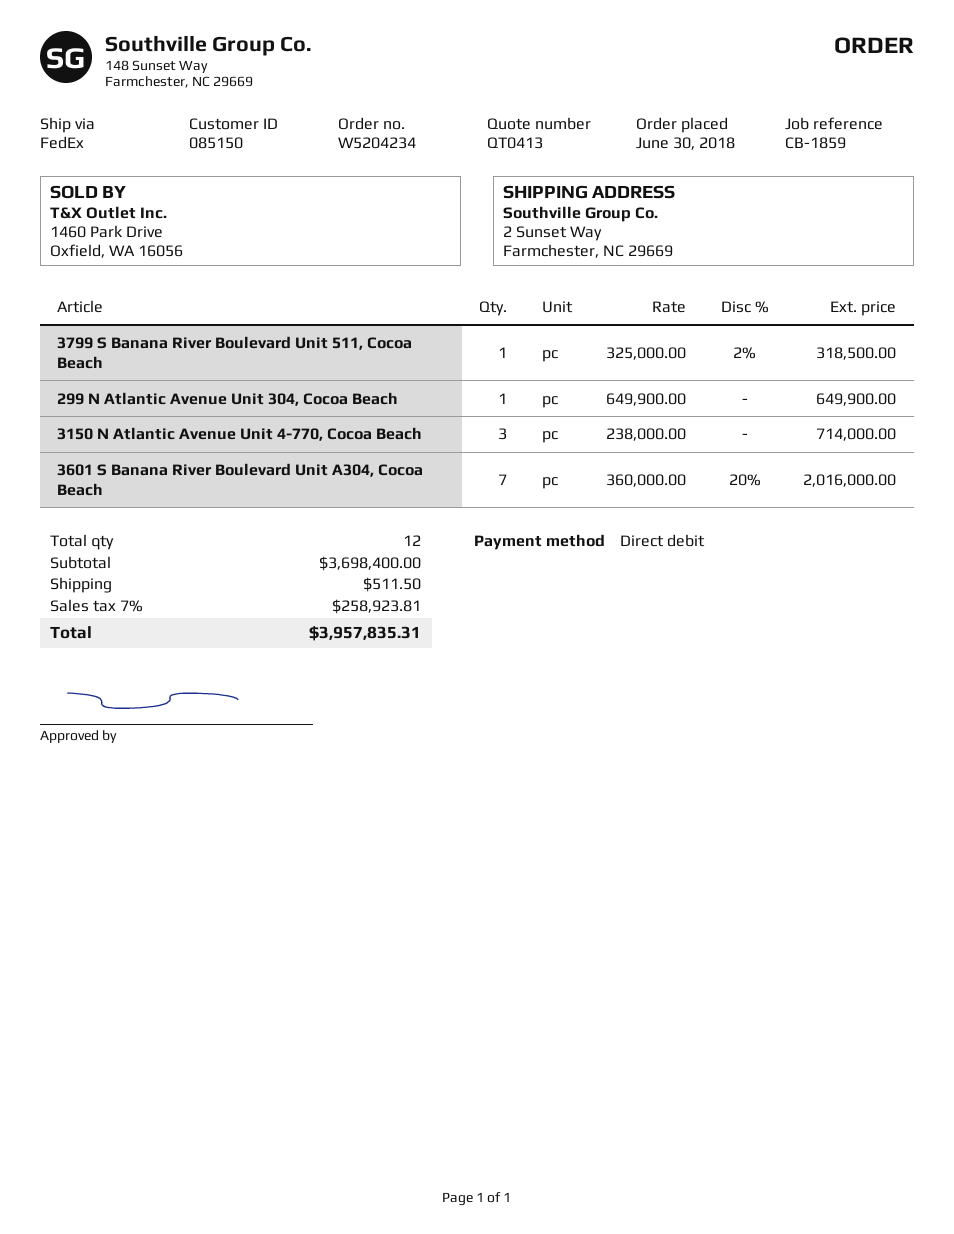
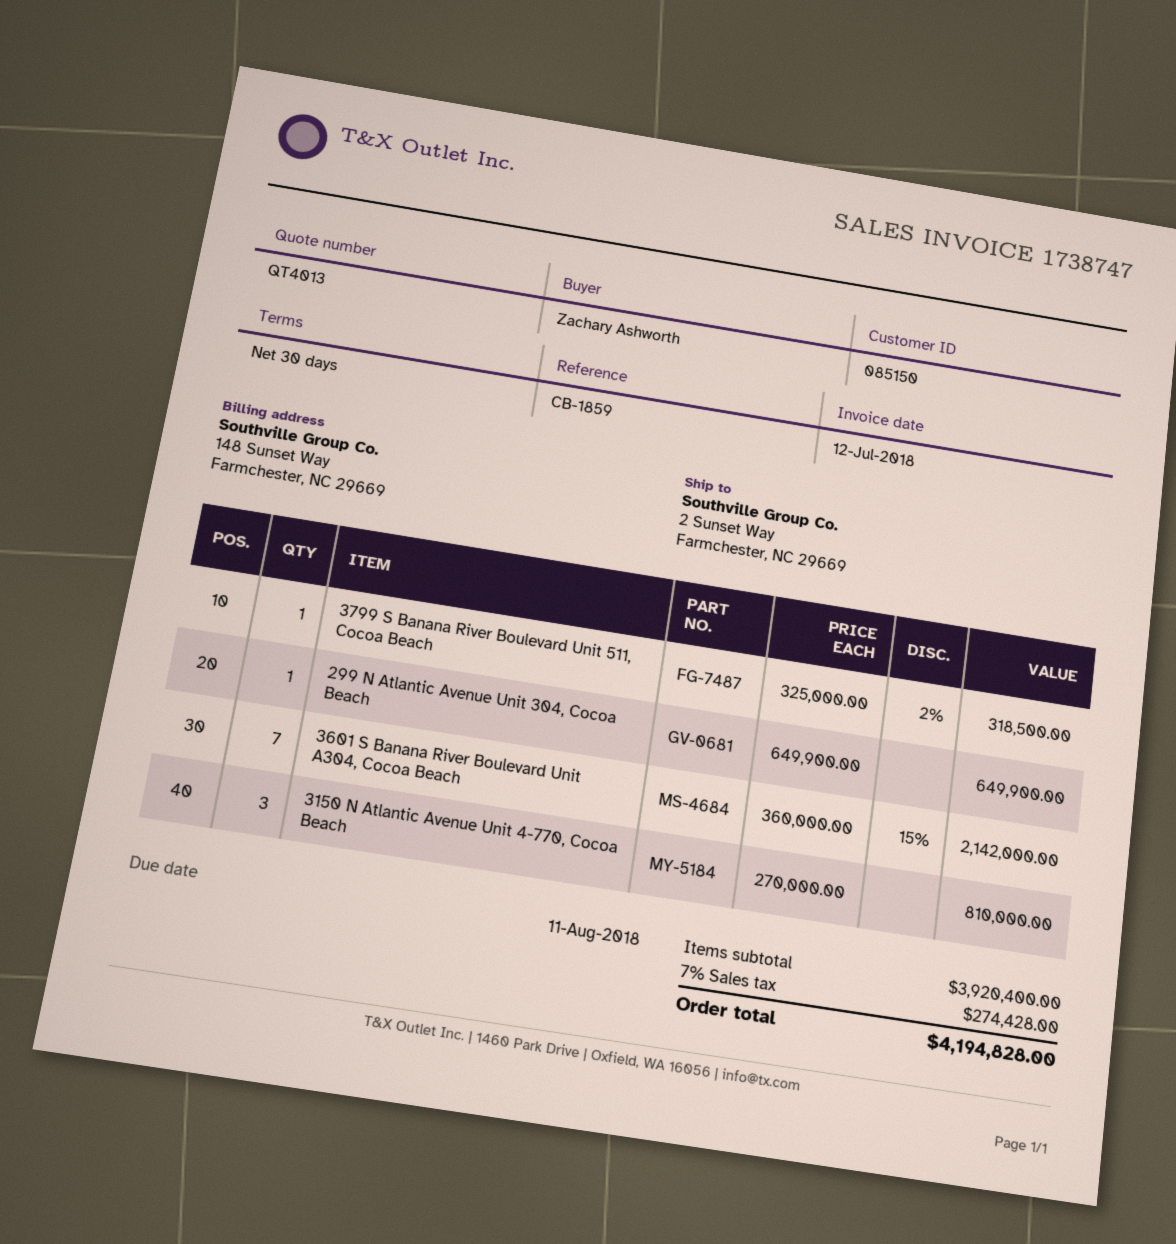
quote number: QT0413 -> QT4013
3150 N Atlantic Avenue Unit 4-770, Cocoa Beach: 3 x 238000.00 = 714000.00 -> 3 x 270000.00 = 810000.00
3601 S Banana River Boulevard Unit A304, Cocoa Beach: 7 x 360000.00 - 20% = 2016000.00 -> 7 x 360000.00 - 15% = 2142000.00
subtotal: 3698400.00 -> 3920400.00
shipping: 511.50 -> none
tax: 7% = 258923.81 -> 7% = 274428.00
total: 3957835.31 -> 4194828.00

